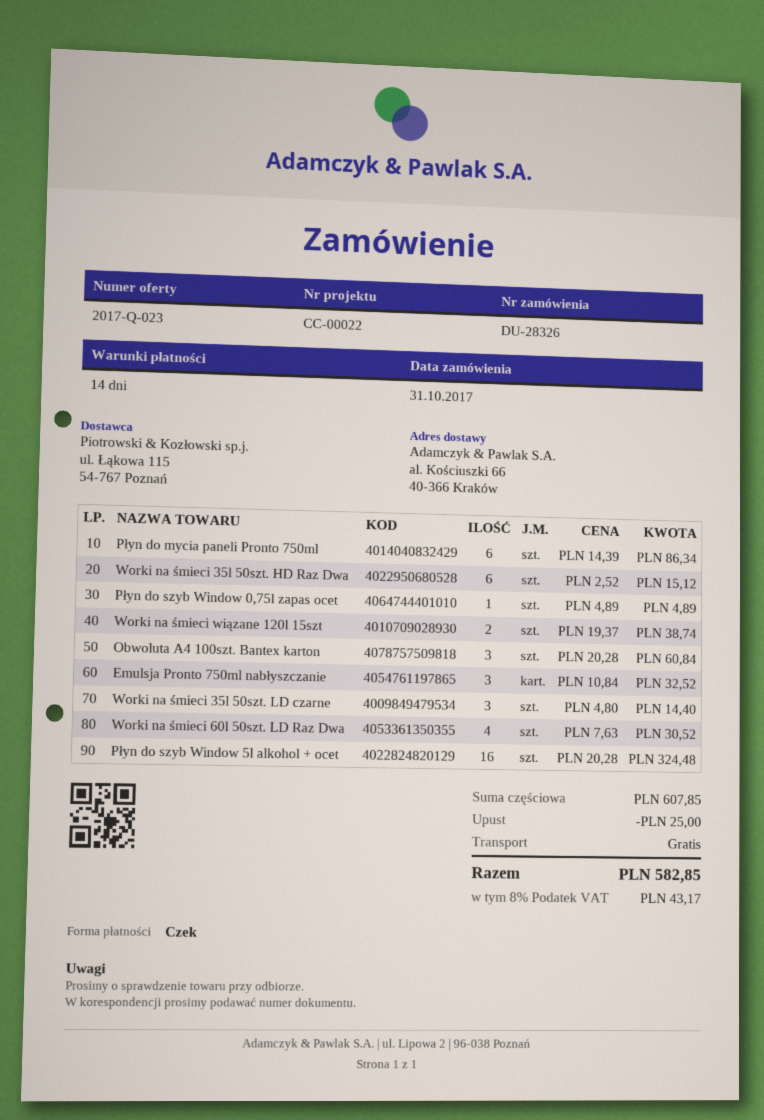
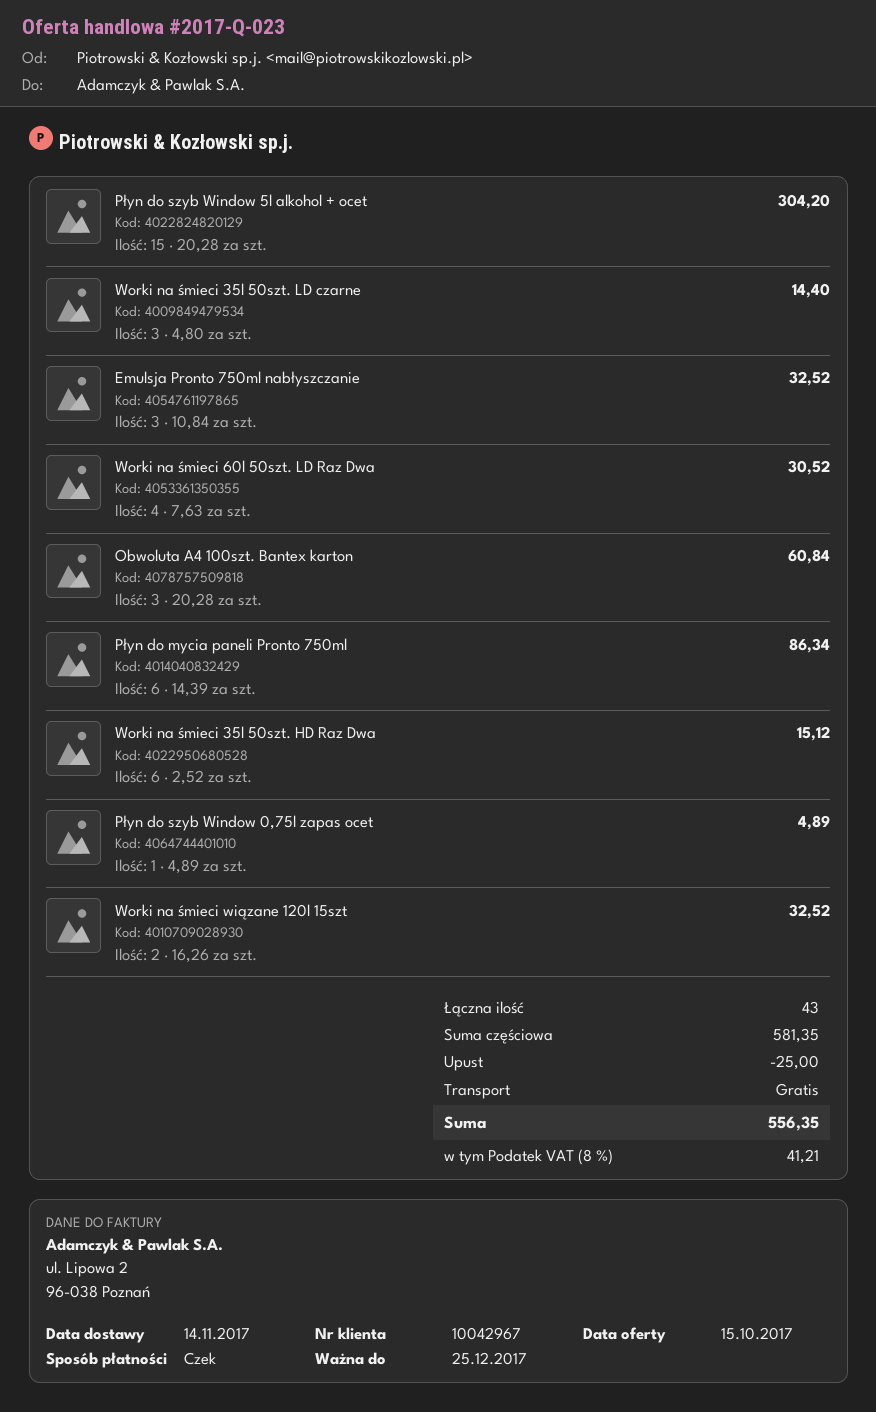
Worki na śmieci wiązane 120l 15szt: 2 x 19.37 = 38.74 -> 2 x 16.26 = 32.52
Płyn do szyb Window 5l alkohol + ocet: 16 x 20.28 = 324.48 -> 15 x 20.28 = 304.20
subtotal: 607.85 -> 581.35
tax: 8% = 43.17 -> 8% = 41.21
total: 582.85 -> 556.35

